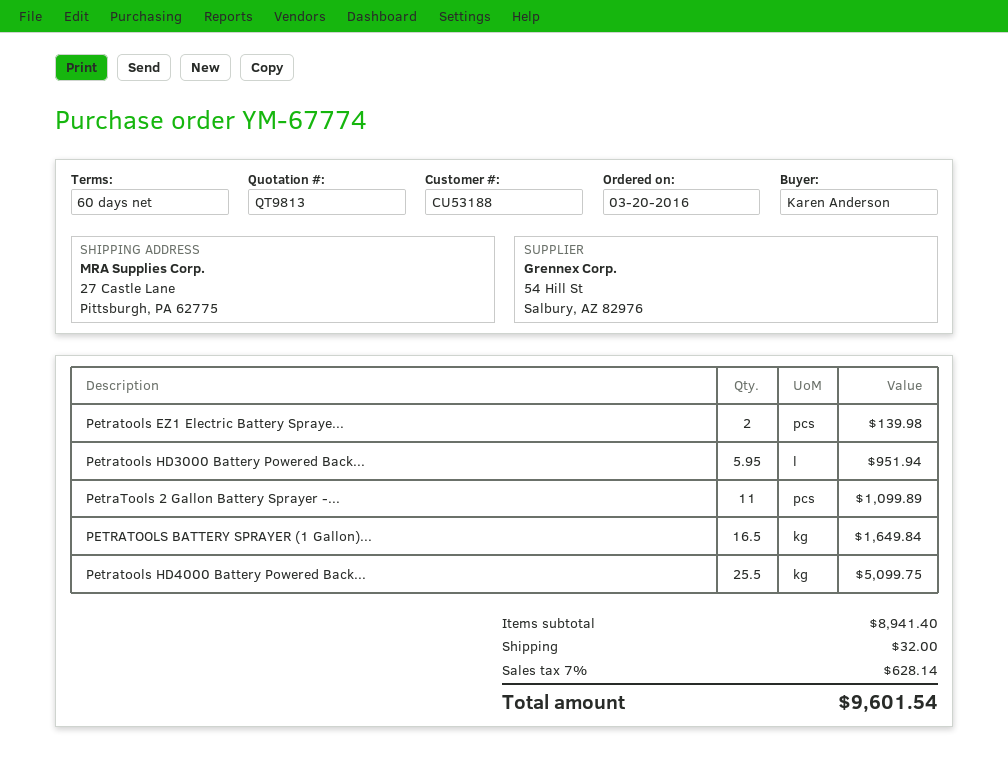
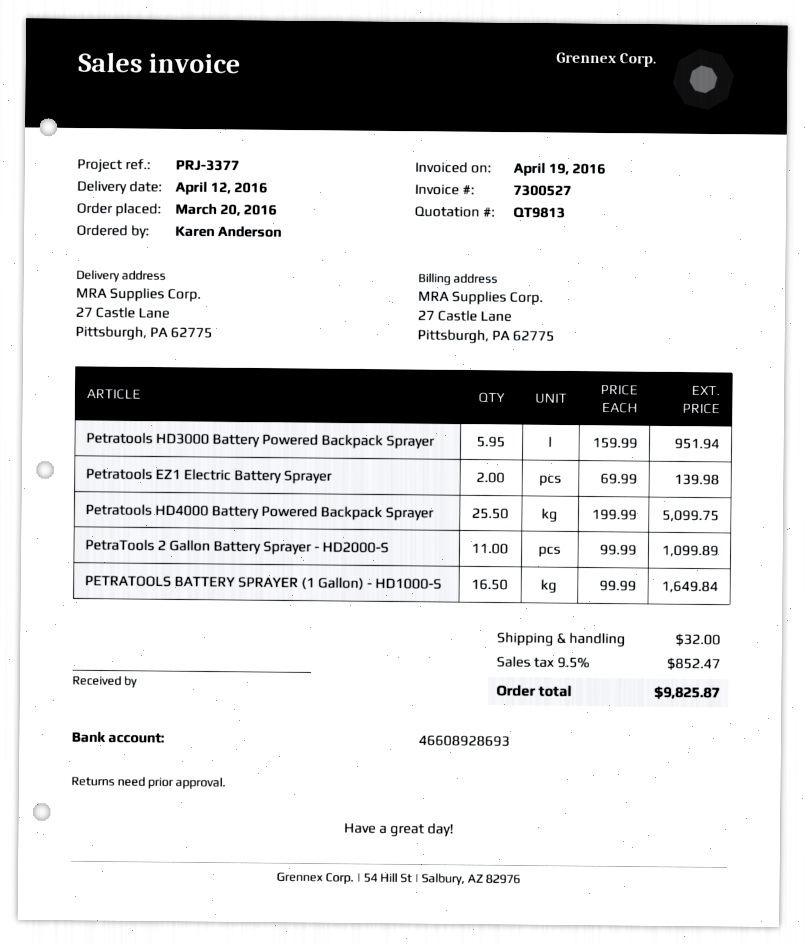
tax: 7% = 628.14 -> 9.5% = 852.47
total: 9601.54 -> 9825.87

